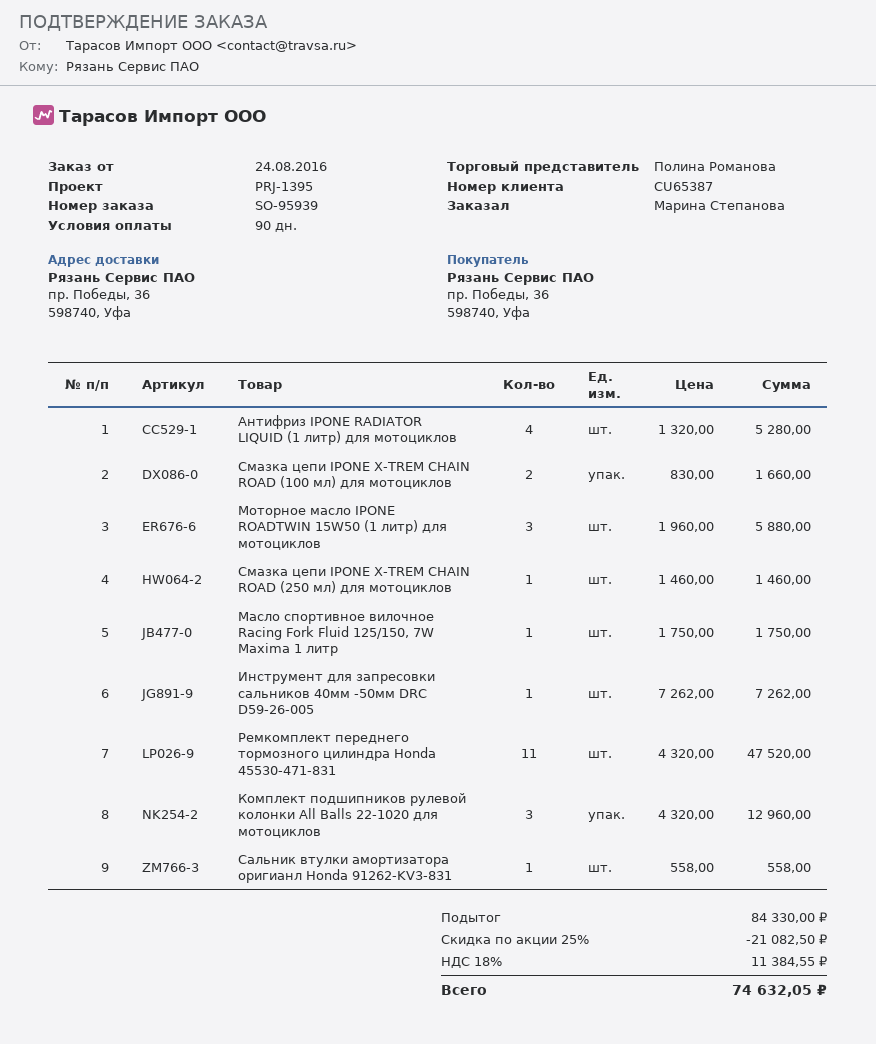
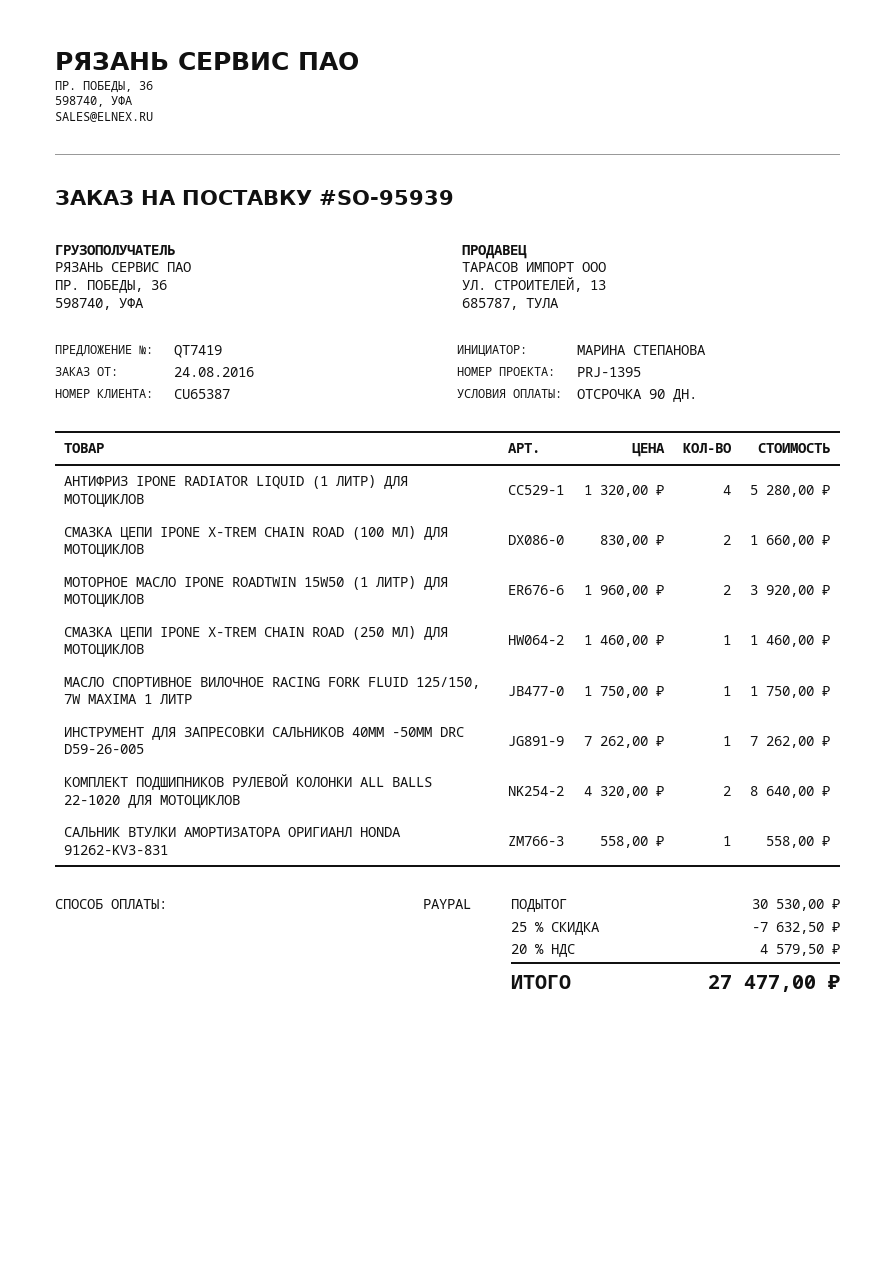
Моторное масло IPONE ROADTWIN 15W50 (1 литр) для мотоциклов: 3 x 1960.00 = 5880.00 -> 2 x 1960.00 = 3920.00
Ремкомплект переднего тормозного цилиндра Honda 45530-471-831: 11 x 4320.00 = 47520.00 -> none
Комплект подшипников рулевой колонки All Balls 22-1020 для мотоциклов: 3 x 4320.00 = 12960.00 -> 2 x 4320.00 = 8640.00
subtotal: 84330.00 -> 30530.00
discount: 25% = 21082.50 -> 25% = 7632.50
tax: 18% = 11384.55 -> 20% = 4579.50
total: 74632.05 -> 27477.00

